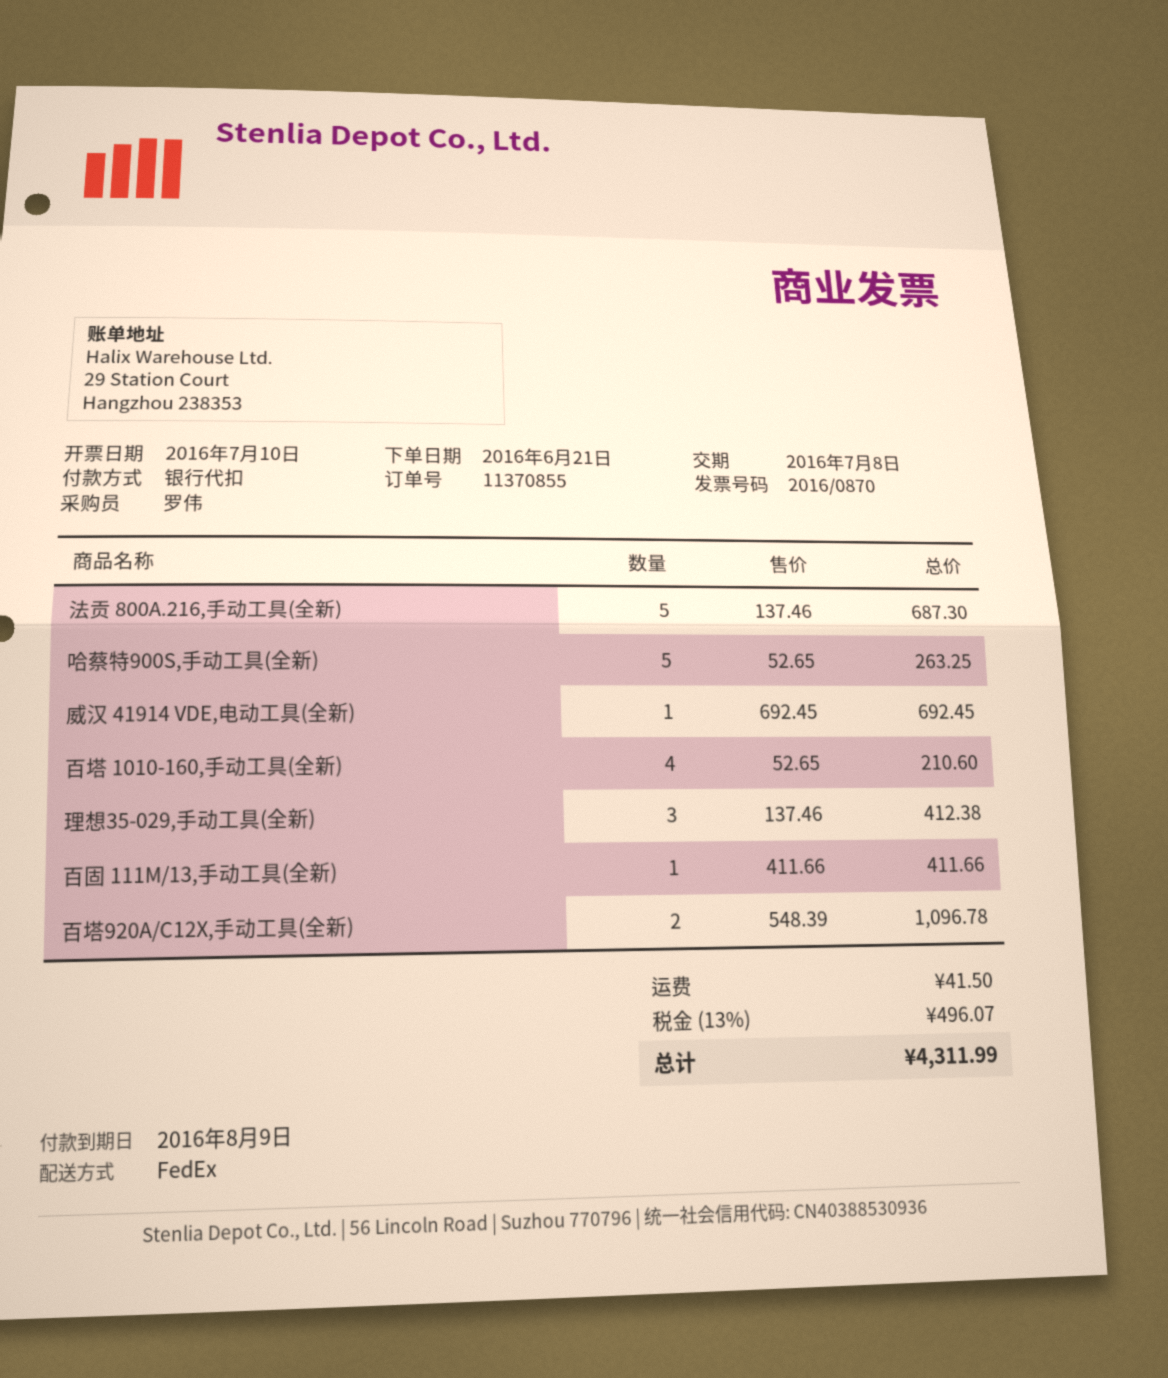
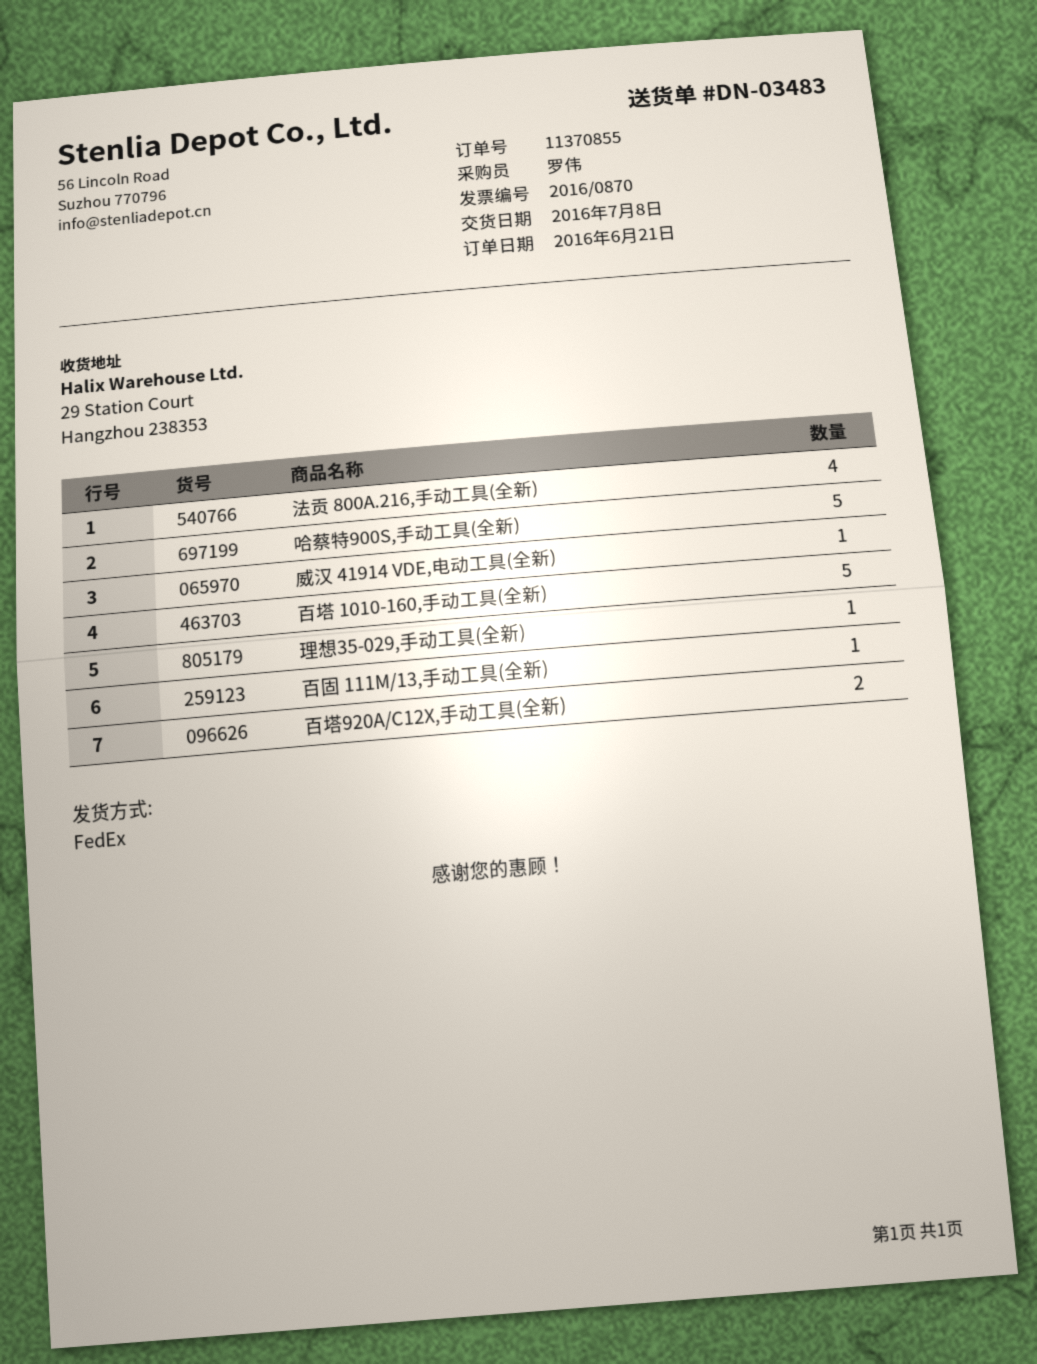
法贡 800A.216,手动工具(全新): 5 -> 4
百塔 1010-160,手动工具(全新): 4 -> 5
理想35-029,手动工具(全新): 3 -> 1

